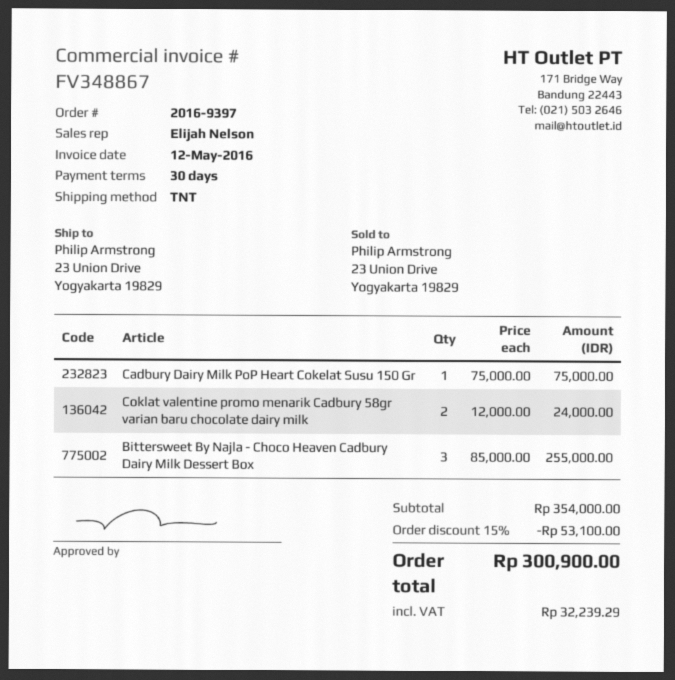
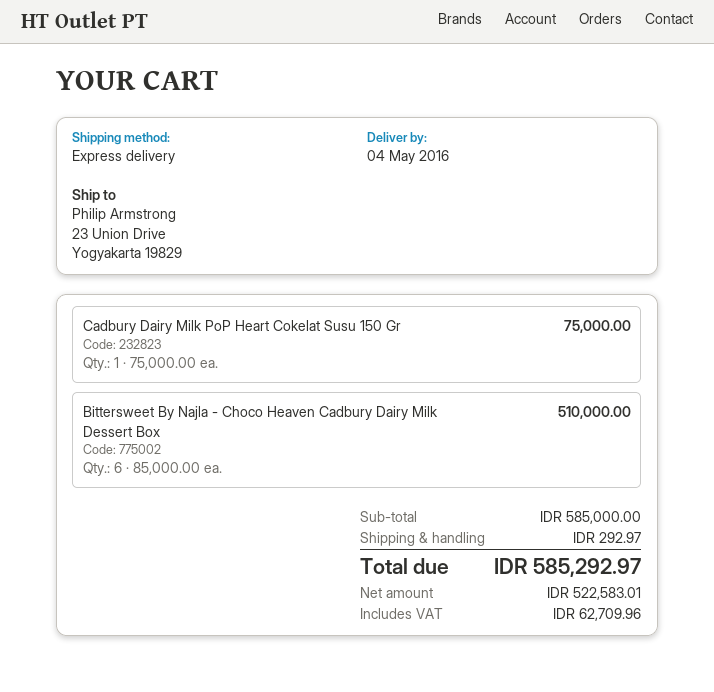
shipping method: TNT -> express
Coklat valentine promo menarik Cadbury 58gr varian baru chocolate dairy milk: 2 x 12000.00 = 24000.00 -> none
Bittersweet By Najla - Choco Heaven Cadbury Dairy Milk Dessert Box: 3 x 85000.00 = 255000.00 -> 6 x 85000.00 = 510000.00
subtotal: 354000.00 -> 585000.00
discount: 15% = 53100.00 -> none
shipping: none -> 292.97
tax: 32239.29 -> 62709.96
total: 300900.00 -> 585292.97

